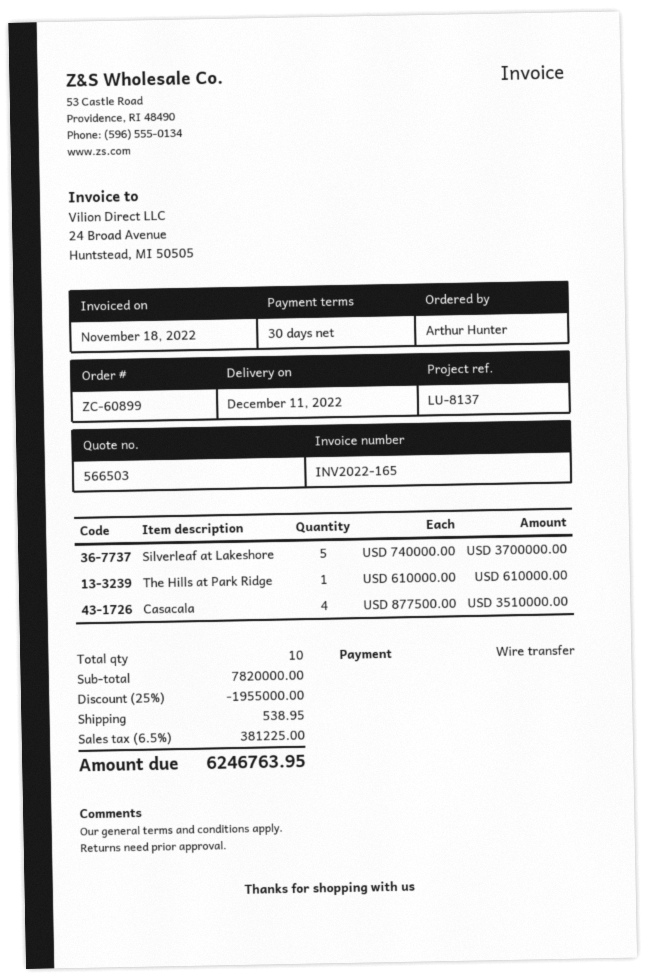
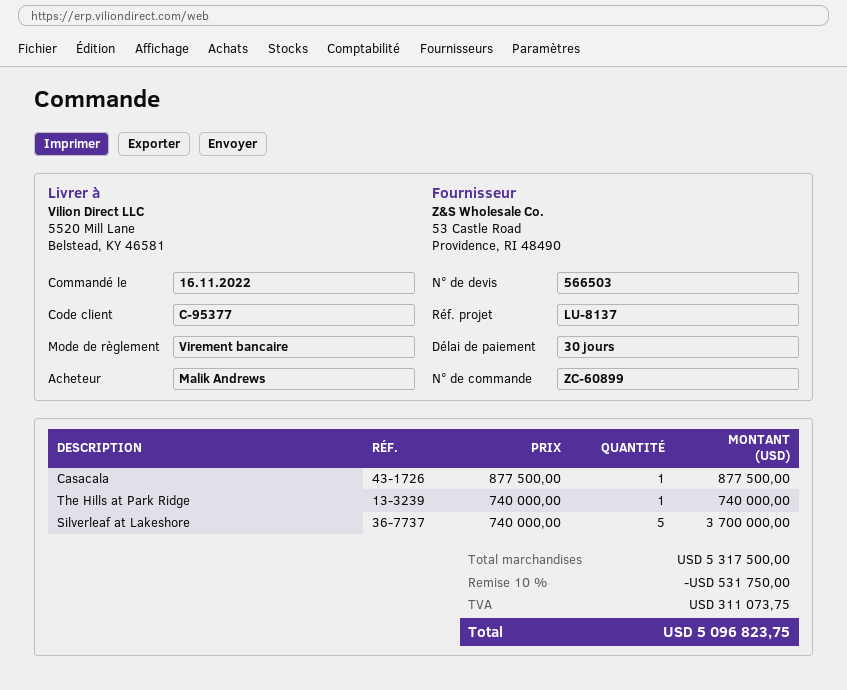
ordered by: Arthur Hunter -> Malik Andrews
The Hills at Park Ridge: 1 x 610000.00 = 610000.00 -> 1 x 740000.00 = 740000.00
Casacala: 4 x 877500.00 = 3510000.00 -> 1 x 877500.00 = 877500.00
subtotal: 7820000.00 -> 5317500.00
discount: 25% = 1955000.00 -> 10% = 531750.00
shipping: 538.95 -> none
tax: 381225.00 -> 311073.75
total: 6246763.95 -> 5096823.75

